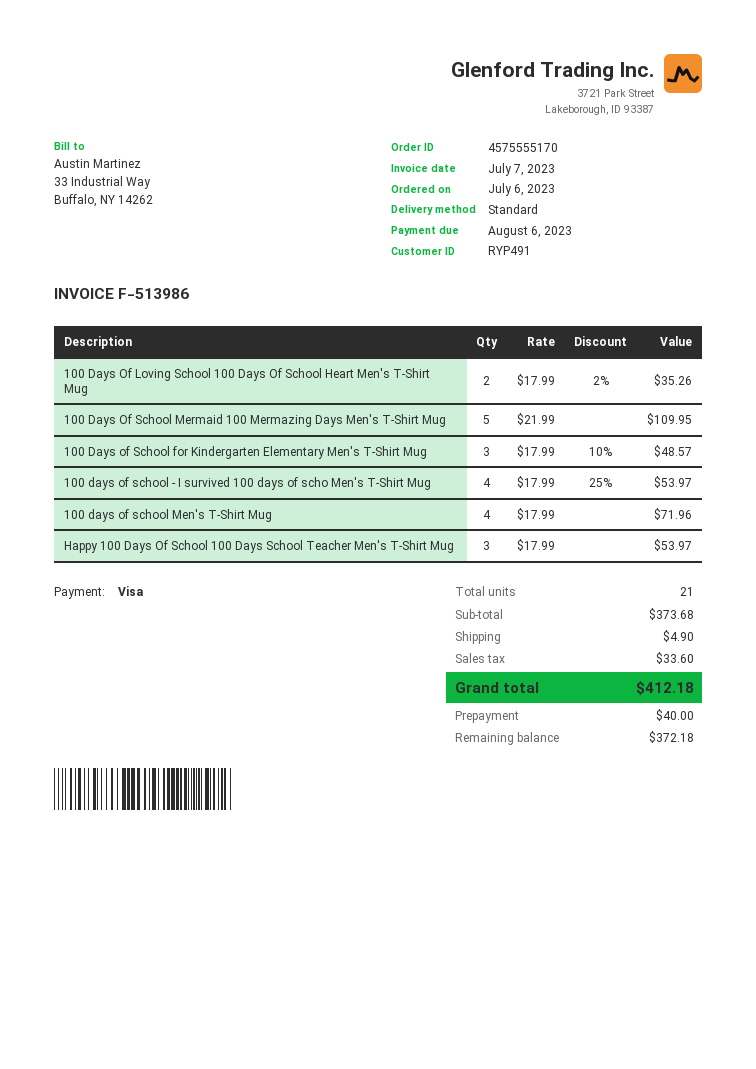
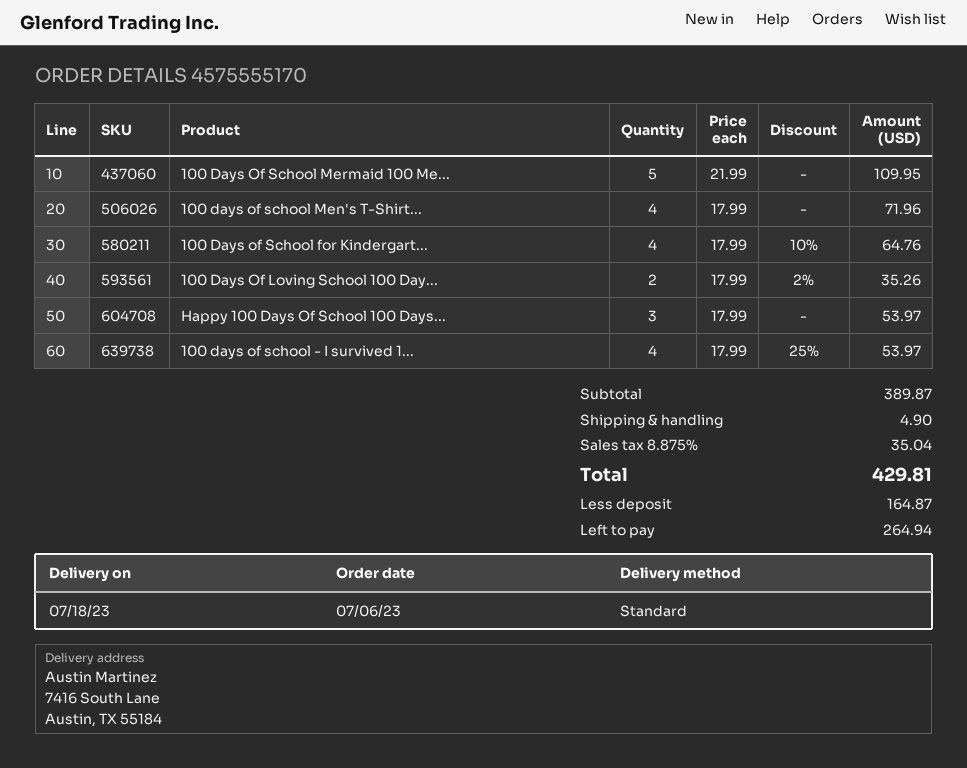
100 Days of School for Kindergarten Elementary Men's T-Shirt Mug: 3 x 17.99 - 10% = 48.57 -> 4 x 17.99 - 10% = 64.76
subtotal: 373.68 -> 389.87
tax: 33.60 -> 35.04
total: 412.18 -> 429.81
deposit: 40.00 -> 164.87
balance: 372.18 -> 264.94

